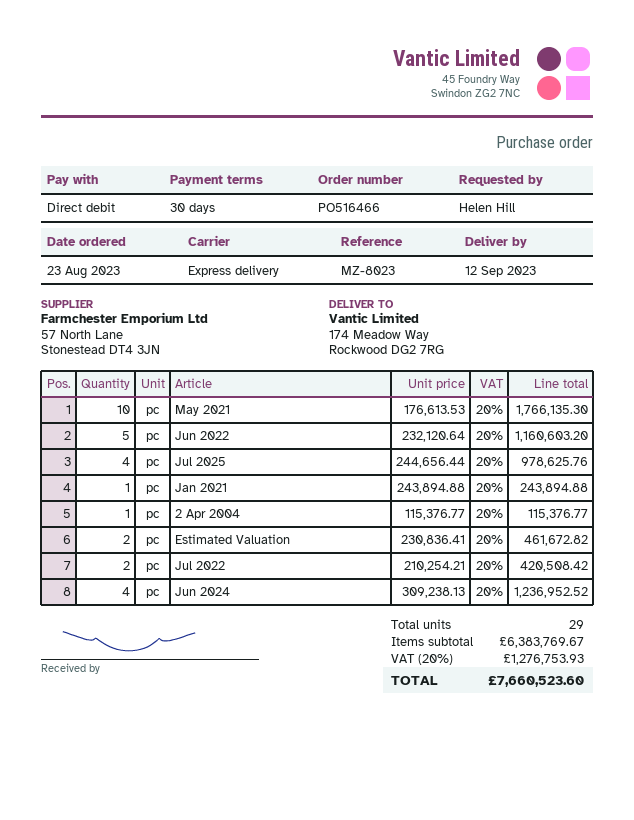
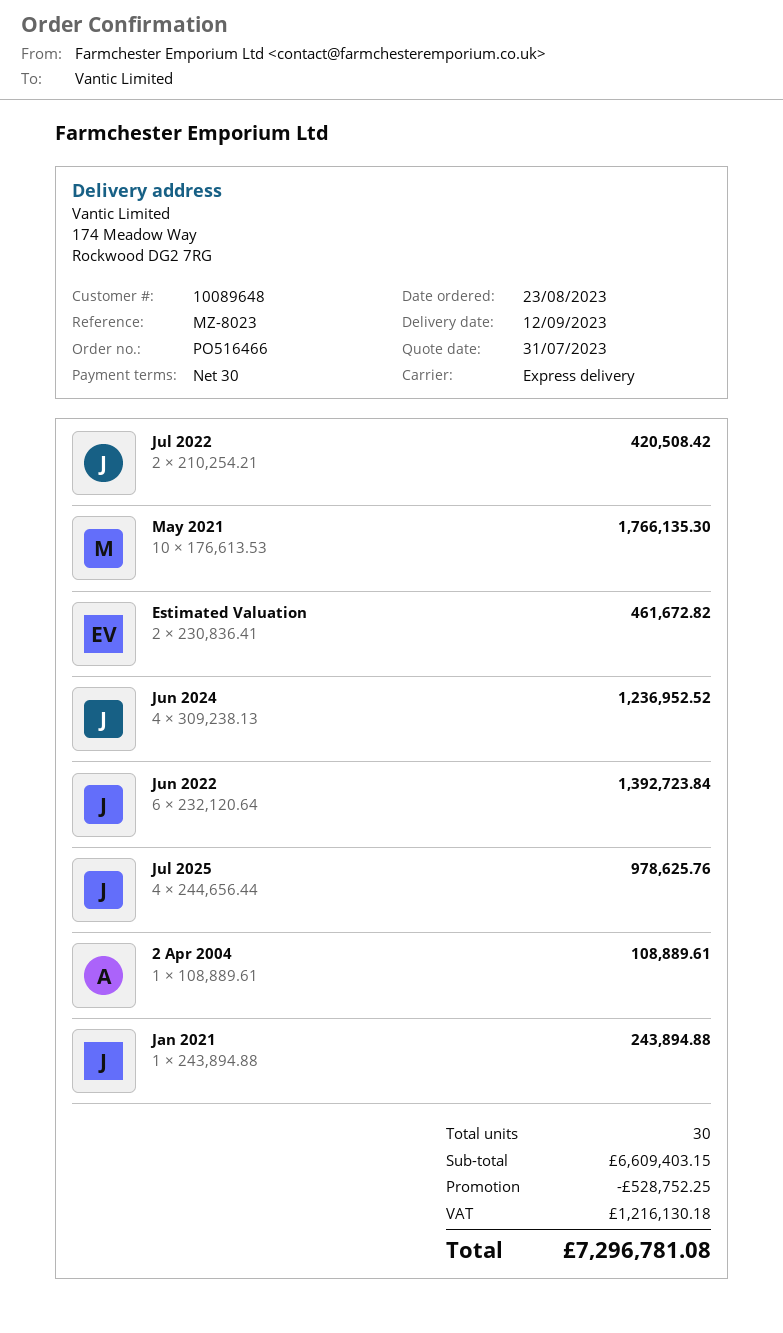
Jun 2022: 5 x 232120.64 = 1160603.20 -> 6 x 232120.64 = 1392723.84
2 Apr 2004: 1 x 115376.77 = 115376.77 -> 1 x 108889.61 = 108889.61
total quantity: 29 -> 30
subtotal: 6383769.67 -> 6609403.15
discount: none -> 528752.25
tax: 1276753.93 -> 1216130.18
total: 7660523.60 -> 7296781.08

